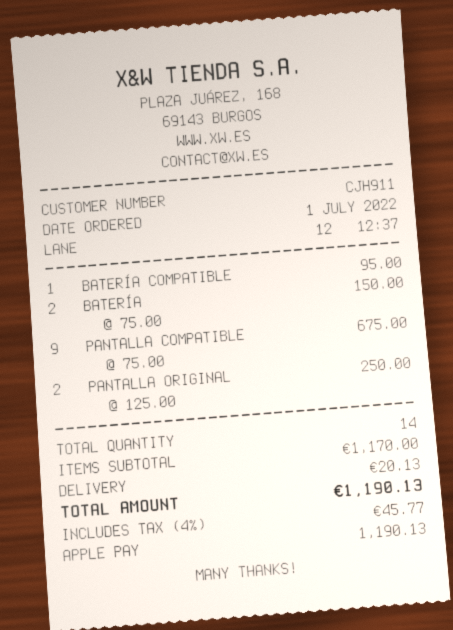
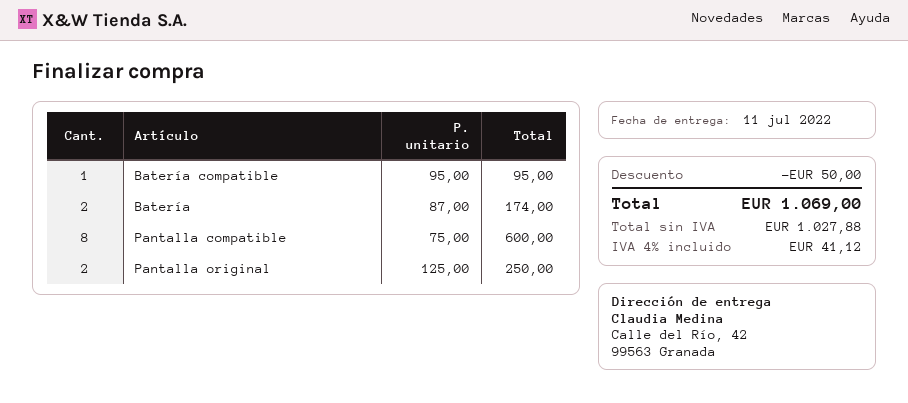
BATERÍA: 2 x 75.00 = 150.00 -> 2 x 87.00 = 174.00
PANTALLA COMPATIBLE: 9 x 75.00 = 675.00 -> 8 x 75.00 = 600.00
discount: none -> 50.00
shipping: 20.13 -> none
tax: 4% = 45.77 -> 4% = 41.12
total: 1190.13 -> 1069.00

